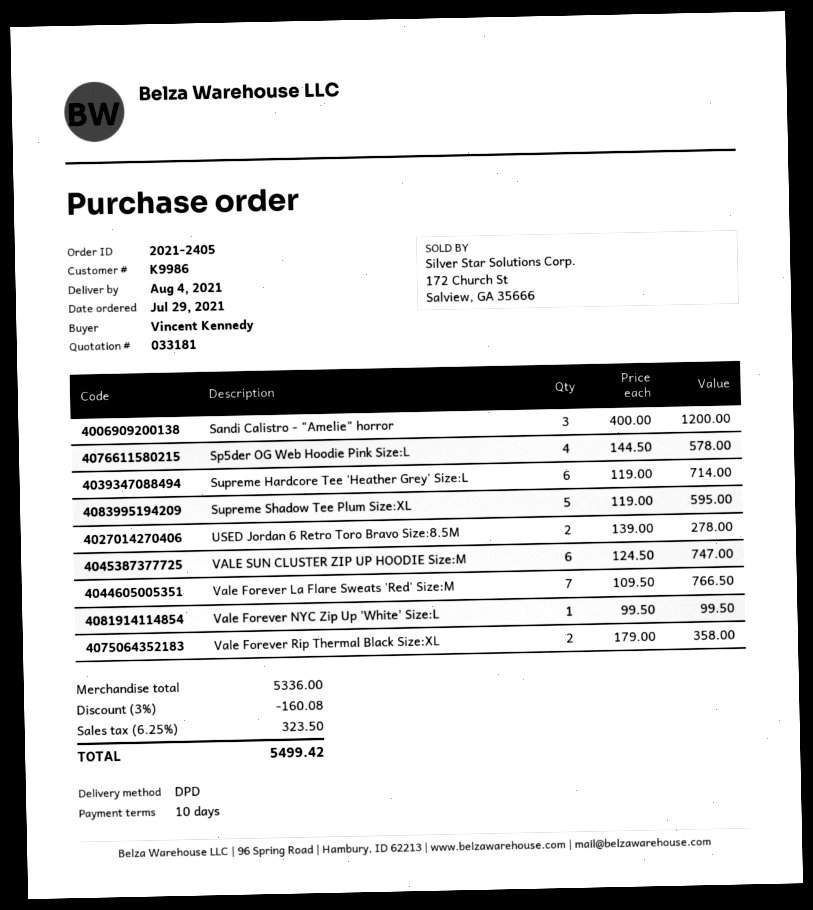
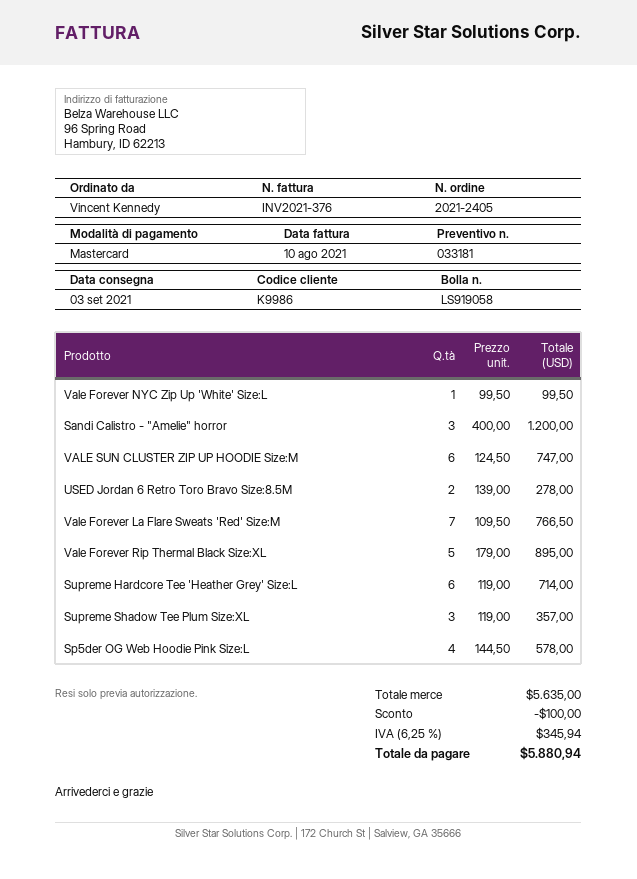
delivery date: 2021-08-04 -> 2021-09-03
Supreme Shadow Tee Plum Size:XL: 5 x 119.00 = 595.00 -> 3 x 119.00 = 357.00
Vale Forever Rip Thermal Black Size:XL: 2 x 179.00 = 358.00 -> 5 x 179.00 = 895.00
subtotal: 5336.00 -> 5635.00
discount: 160.08 -> 100.00
tax: 6.25% = 323.50 -> 6.25% = 345.94
total: 5499.42 -> 5880.94

